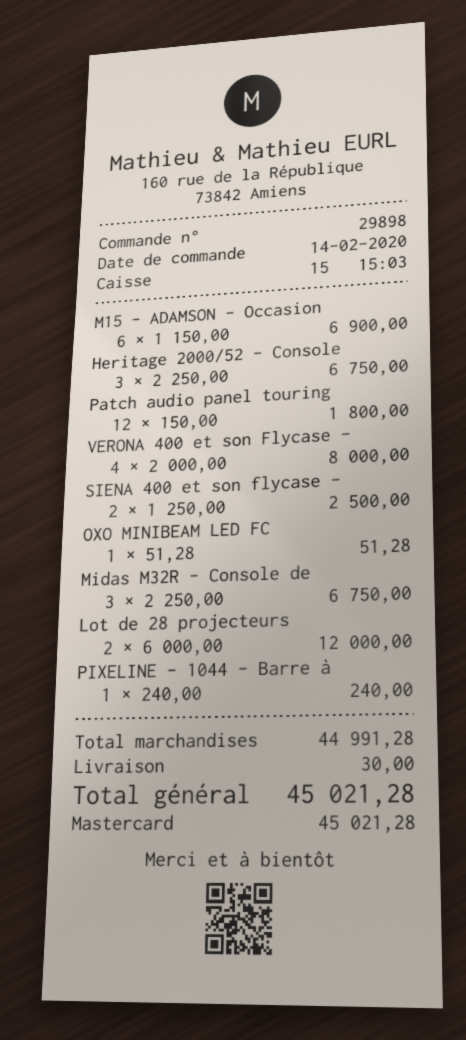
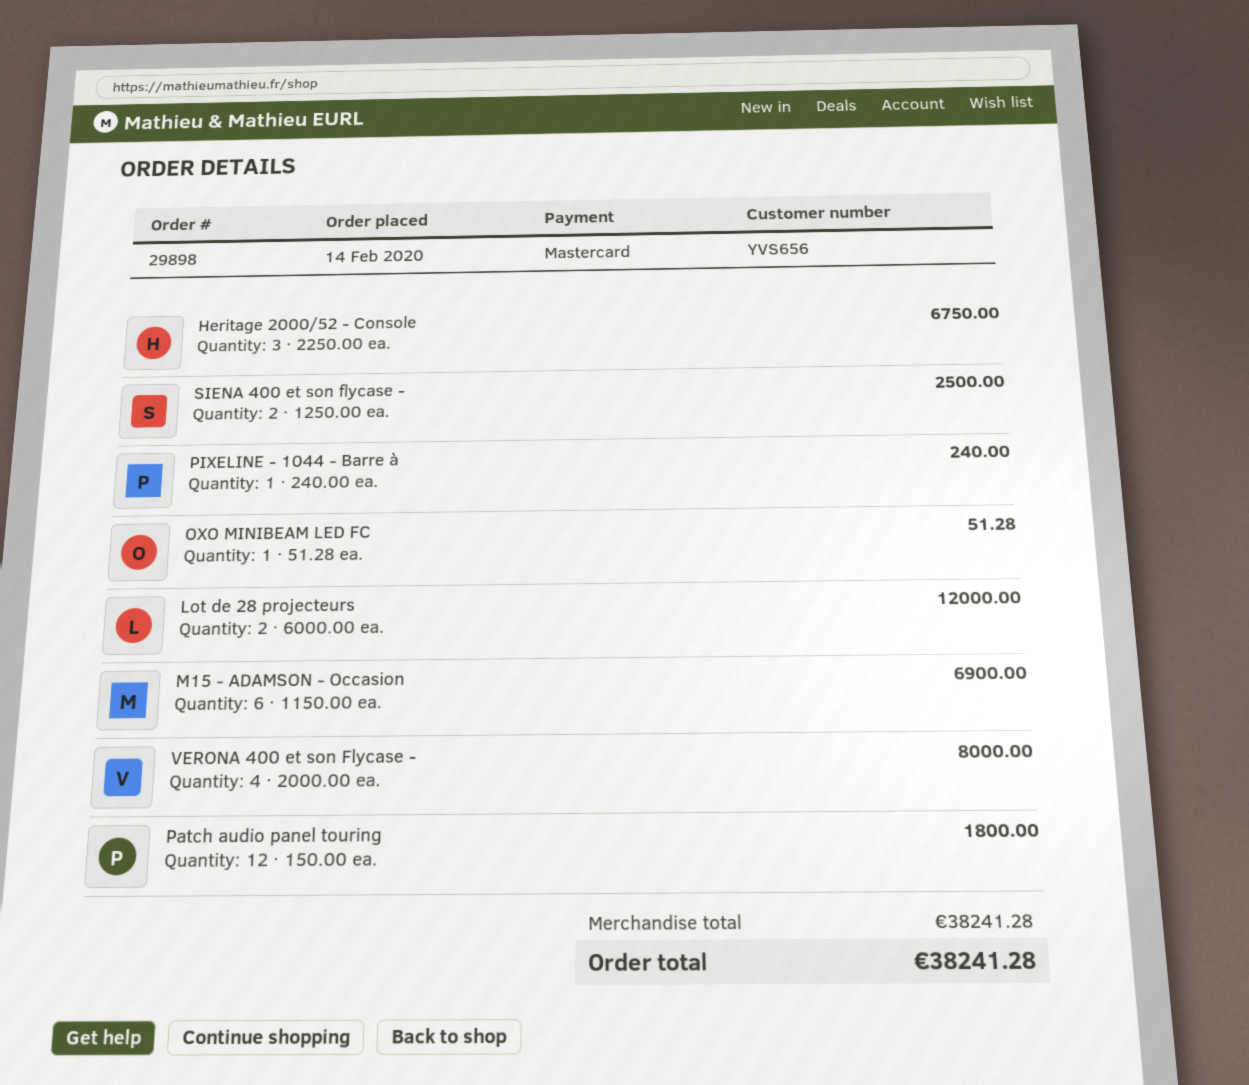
Midas M32R - Console de: 3 x 2250.00 = 6750.00 -> none
subtotal: 44991.28 -> 38241.28
shipping: 30.00 -> none
total: 45021.28 -> 38241.28

